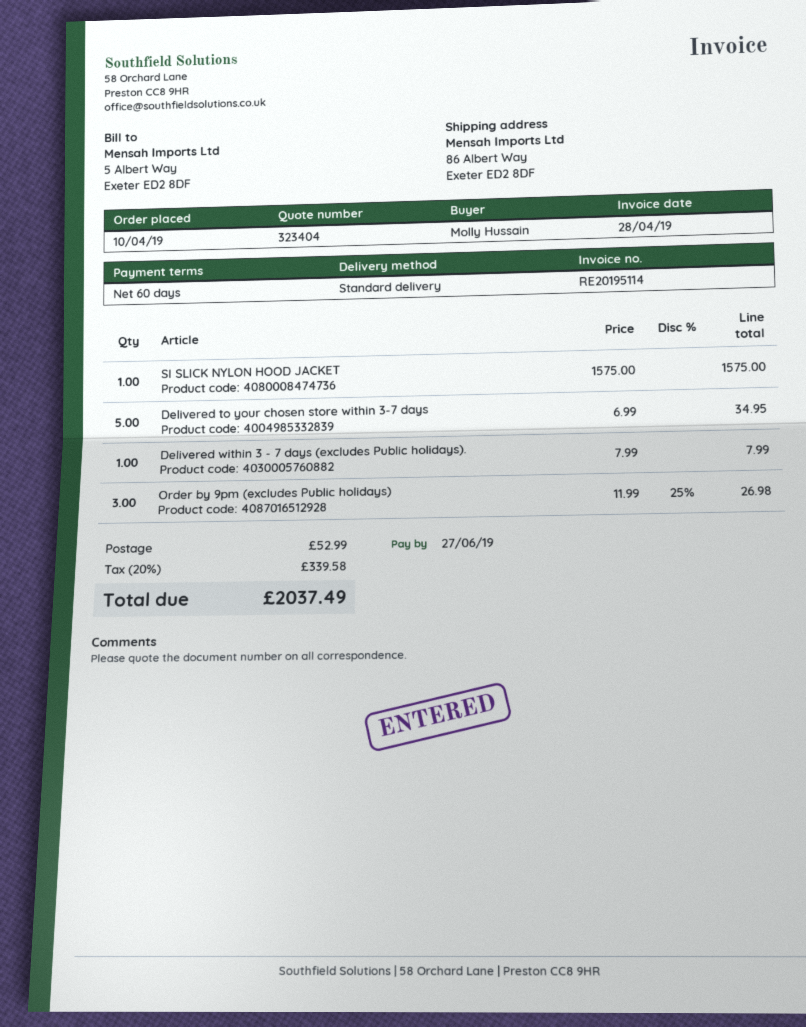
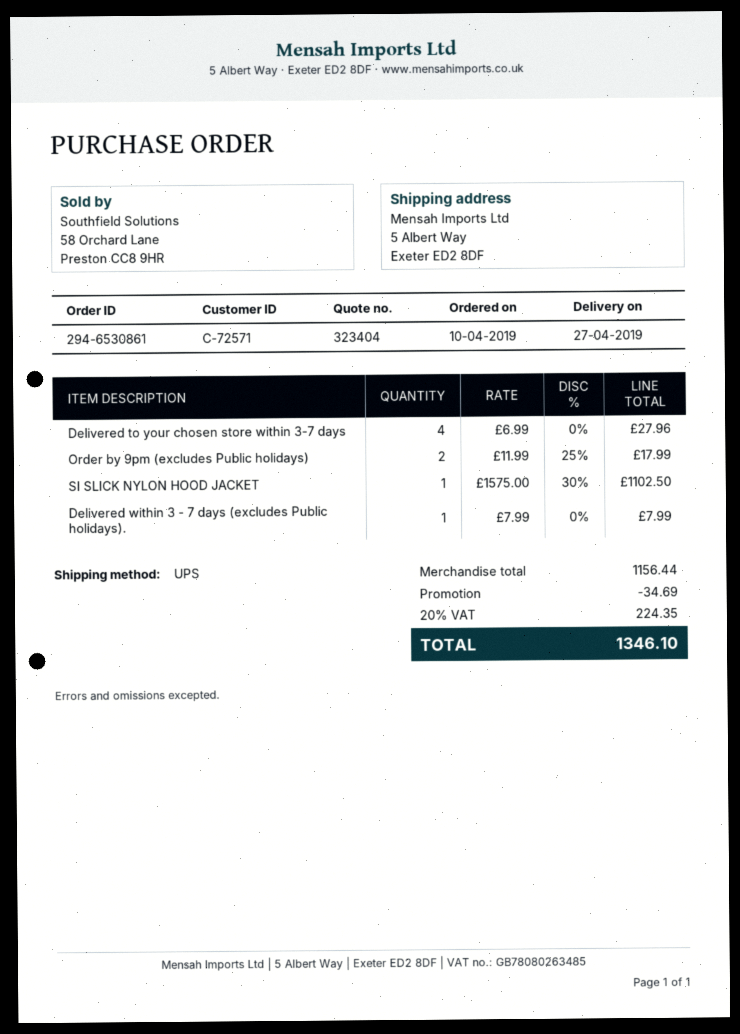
shipping method: standard -> UPS
ship to: 86 Albert Way, Exeter ED2 8DF -> 5 Albert Way, Exeter ED2 8DF
SI SLICK NYLON HOOD JACKET: 1 x 1575.00 = 1575.00 -> 1 x 1575.00 - 30% = 1102.50
Delivered to your chosen store within 3-7 days: 5 x 6.99 = 34.95 -> 4 x 6.99 = 27.96
Order by 9pm (excludes Public holidays): 3 x 11.99 - 25% = 26.98 -> 2 x 11.99 - 25% = 17.99
discount: none -> 34.69
shipping: 52.99 -> none
tax: 20% = 339.58 -> 20% = 224.35
total: 2037.49 -> 1346.10

